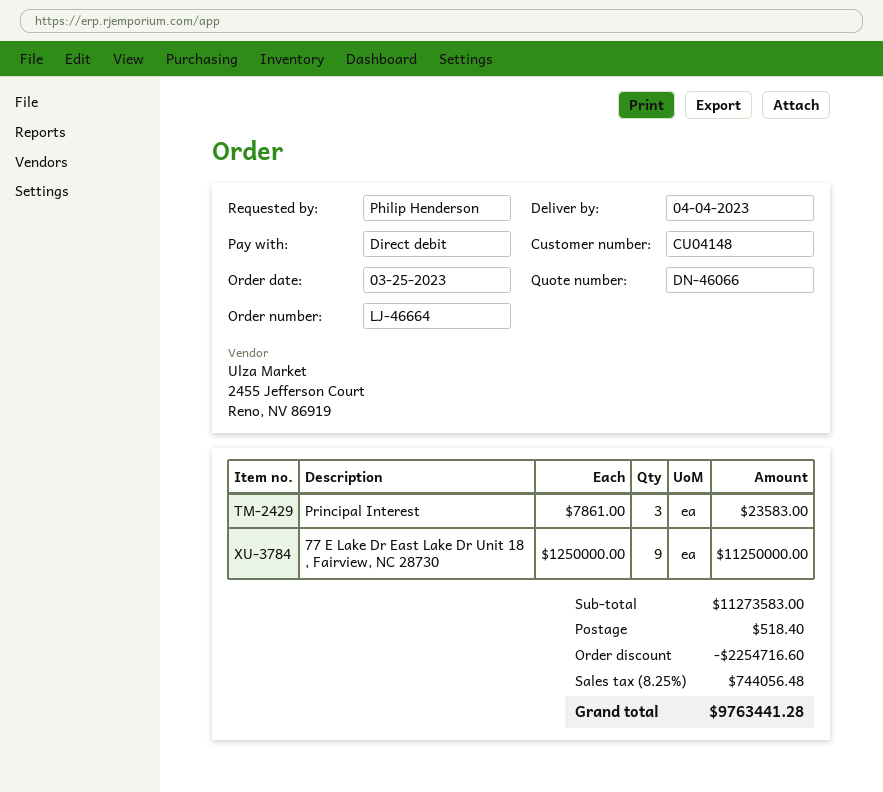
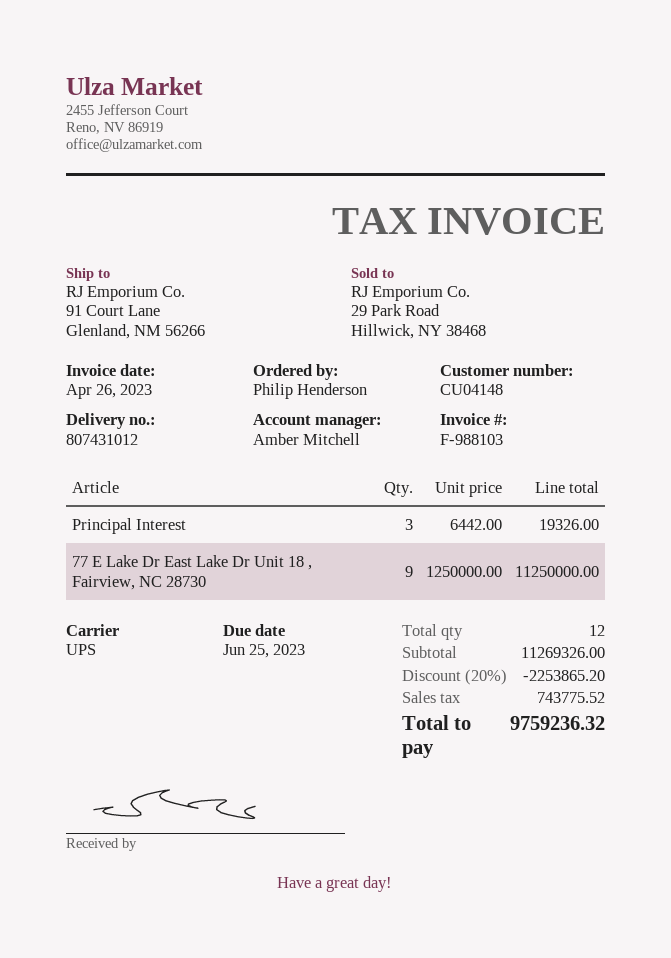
Principal Interest: 3 x 7861.00 = 23583.00 -> 3 x 6442.00 = 19326.00
subtotal: 11273583.00 -> 11269326.00
discount: 2254716.60 -> 2253865.20
shipping: 518.40 -> none
tax: 744056.48 -> 743775.52
total: 9763441.28 -> 9759236.32

